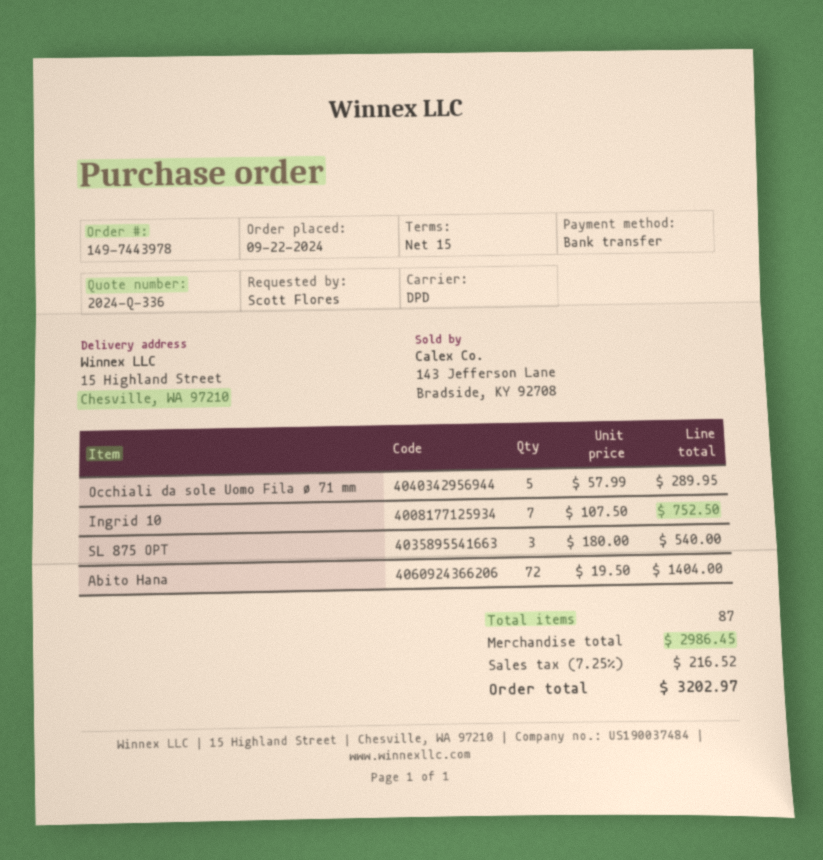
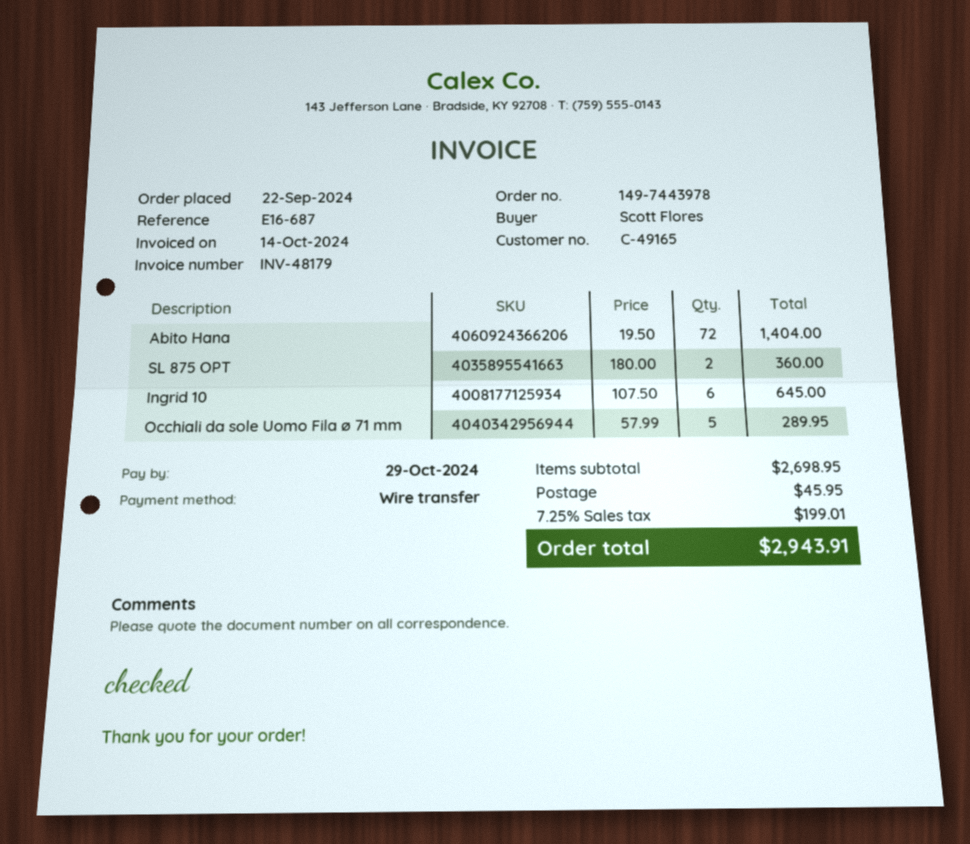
Ingrid 10: 7 x 107.50 = 752.50 -> 6 x 107.50 = 645.00
SL 875 OPT: 3 x 180.00 = 540.00 -> 2 x 180.00 = 360.00
subtotal: 2986.45 -> 2698.95
shipping: none -> 45.95
tax: 7.25% = 216.52 -> 7.25% = 199.01
total: 3202.97 -> 2943.91

